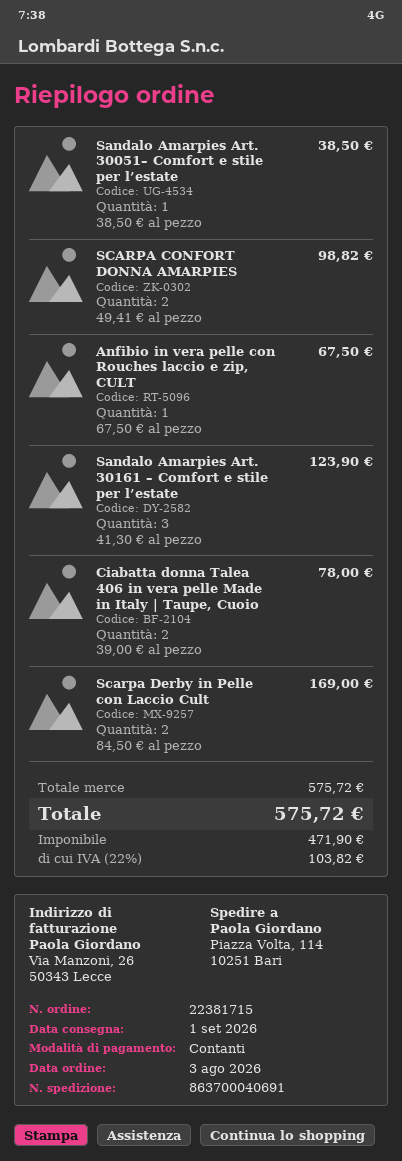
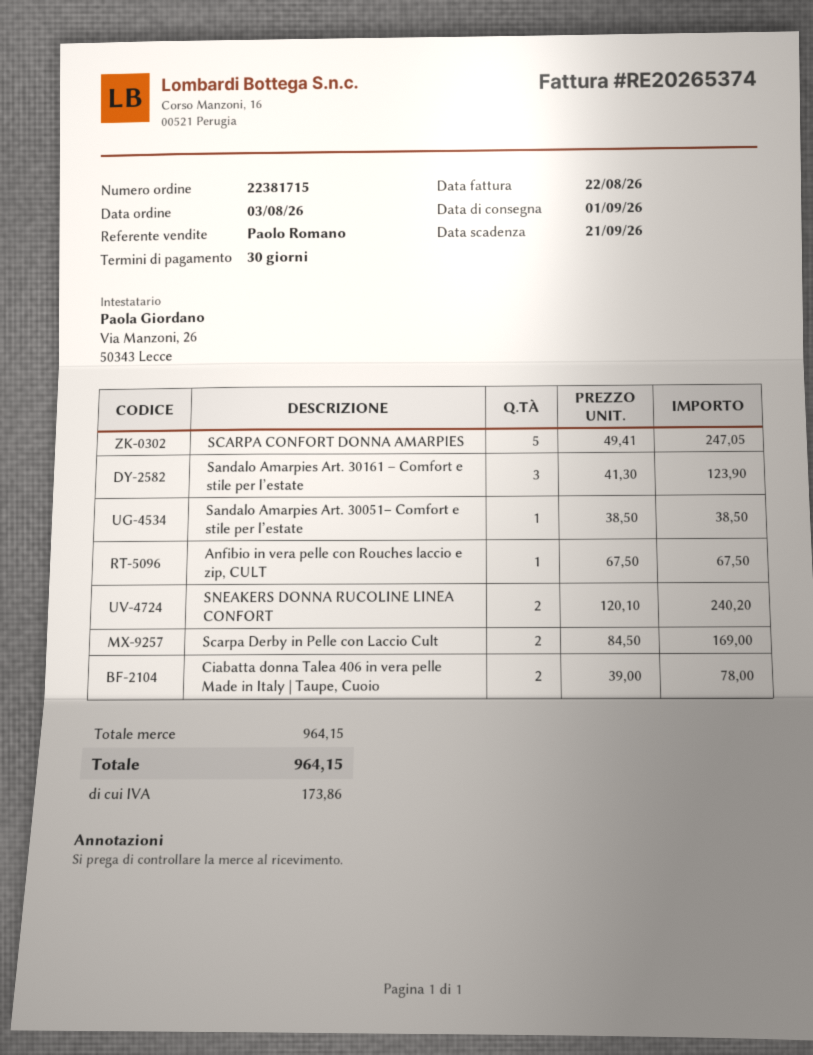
SCARPA CONFORT DONNA AMARPIES: 2 x 49.41 = 98.82 -> 5 x 49.41 = 247.05
SNEAKERS DONNA RUCOLINE LINEA CONFORT: none -> 2 x 120.10 = 240.20
subtotal: 575.72 -> 964.15
tax: 103.82 -> 173.86
total: 575.72 -> 964.15

